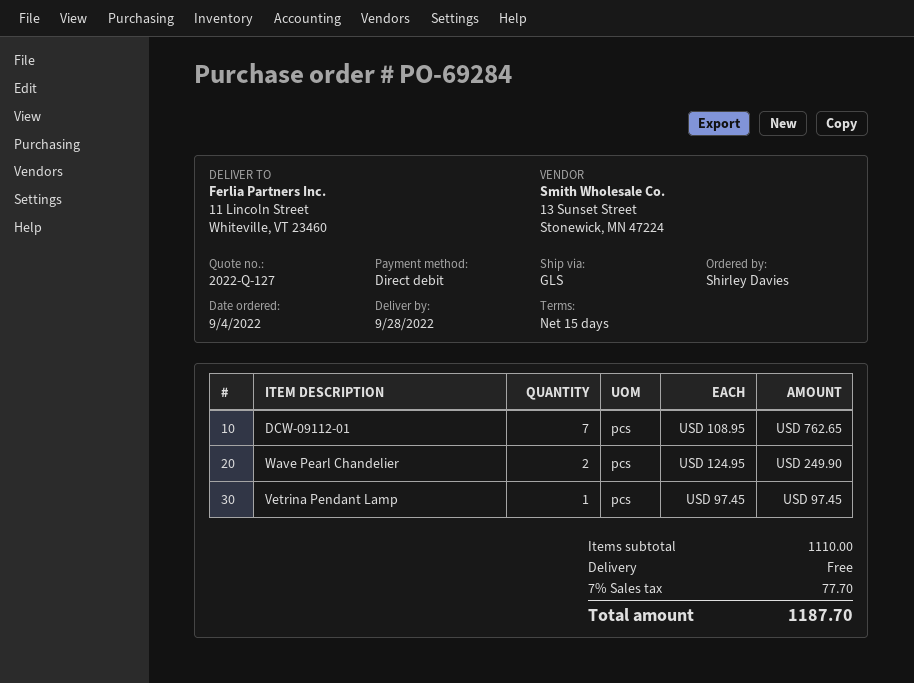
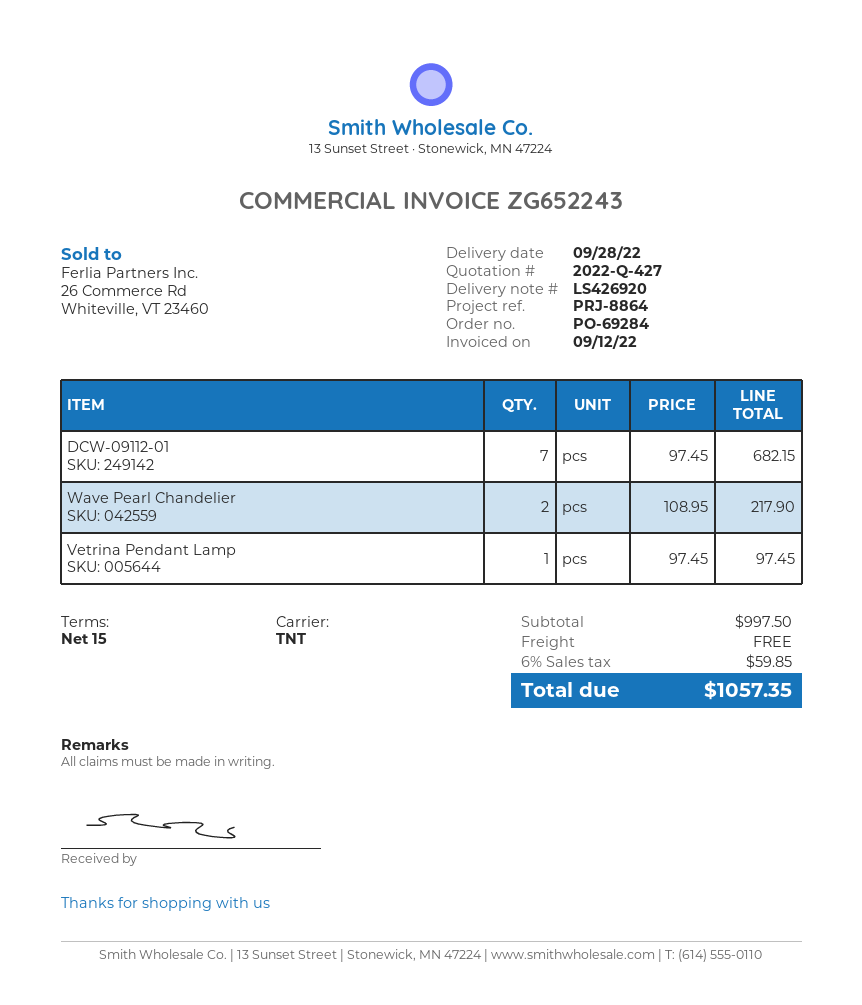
quote number: 2022-Q-127 -> 2022-Q-427
shipping method: GLS -> TNT
DCW-09112-01: 7 x 108.95 = 762.65 -> 7 x 97.45 = 682.15
Wave Pearl Chandelier: 2 x 124.95 = 249.90 -> 2 x 108.95 = 217.90
subtotal: 1110.00 -> 997.50
tax: 7% = 77.70 -> 6% = 59.85
total: 1187.70 -> 1057.35

